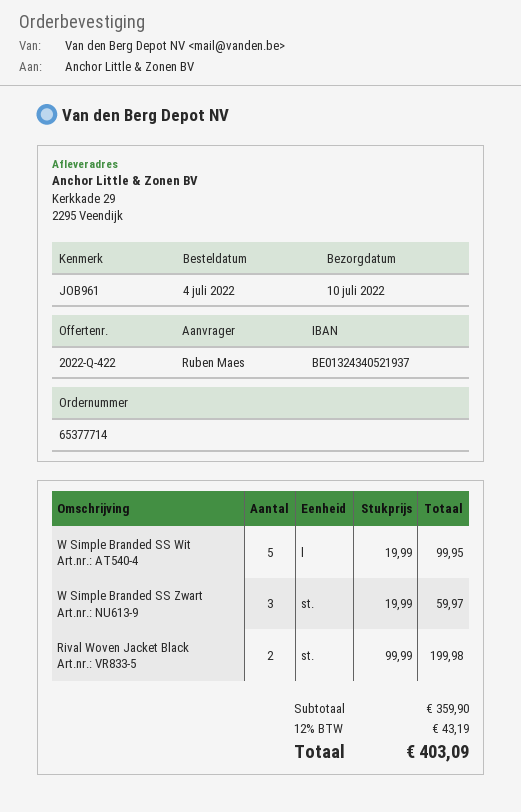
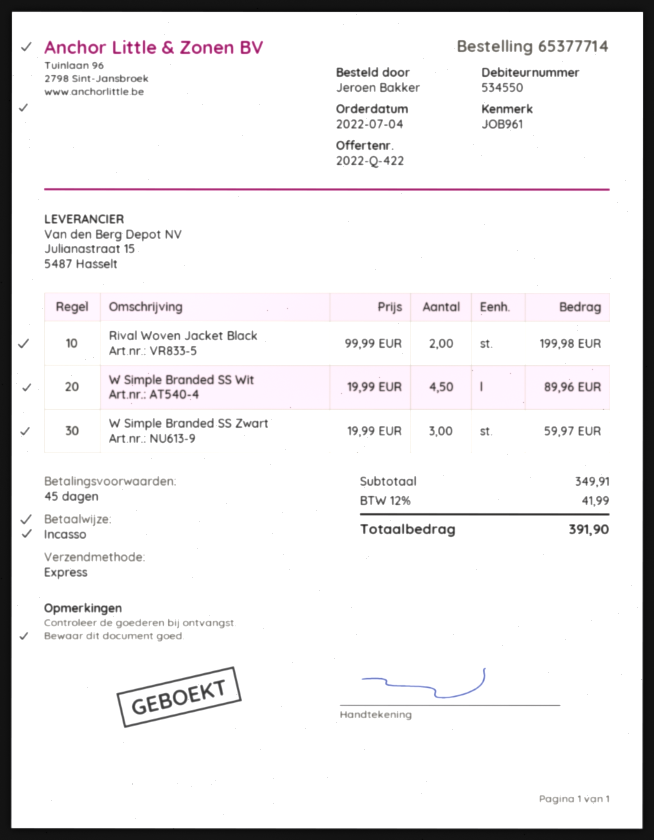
ordered by: Ruben Maes -> Jeroen Bakker
W Simple Branded SS Wit: 5 x 19.99 = 99.95 -> 4.5 x 19.99 = 89.96
subtotal: 359.90 -> 349.91
tax: 12% = 43.19 -> 12% = 41.99
total: 403.09 -> 391.90

